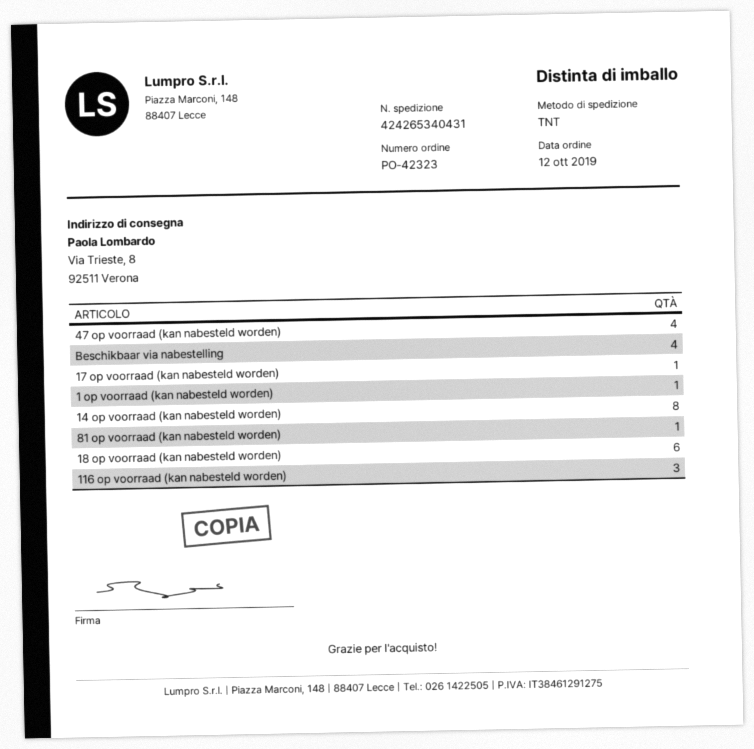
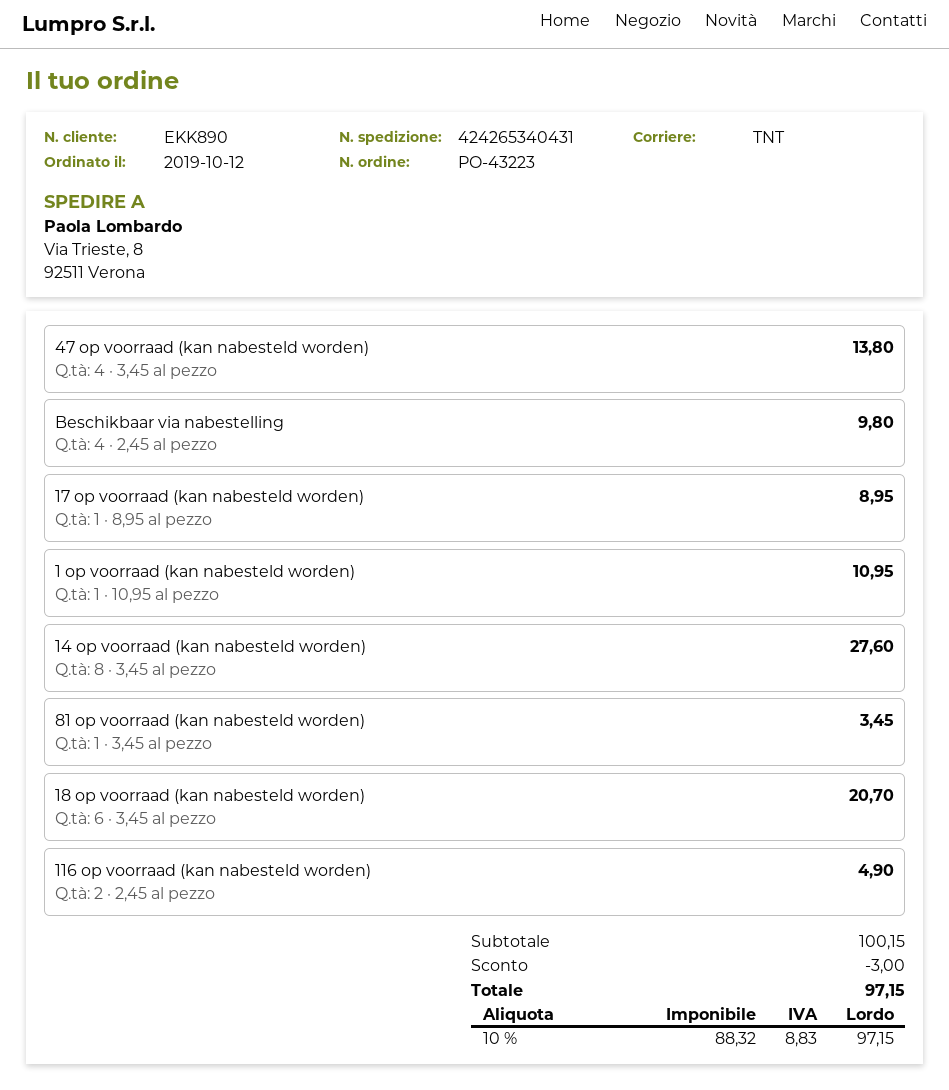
order number: PO-42323 -> PO-43223
116 op voorraad (kan nabesteld worden): 3 -> 2

